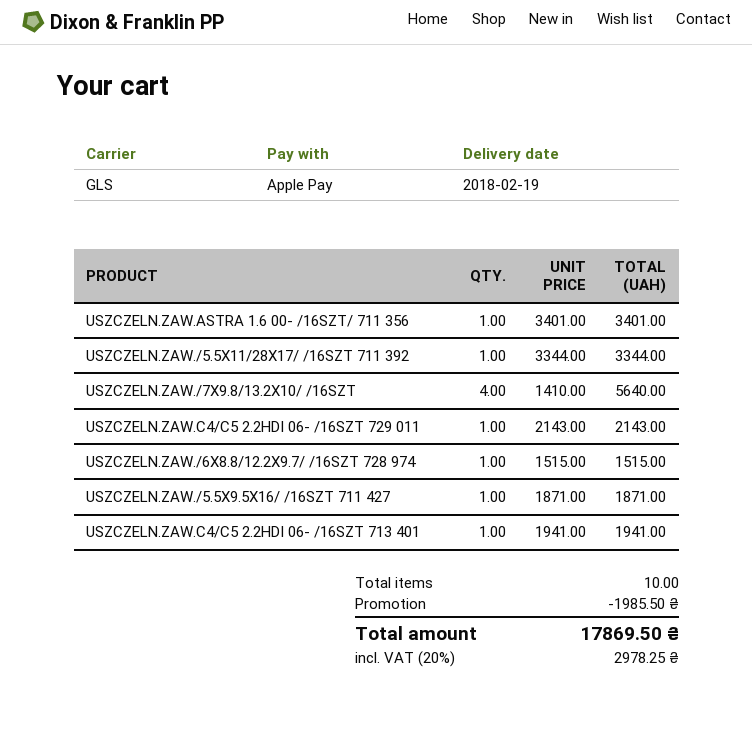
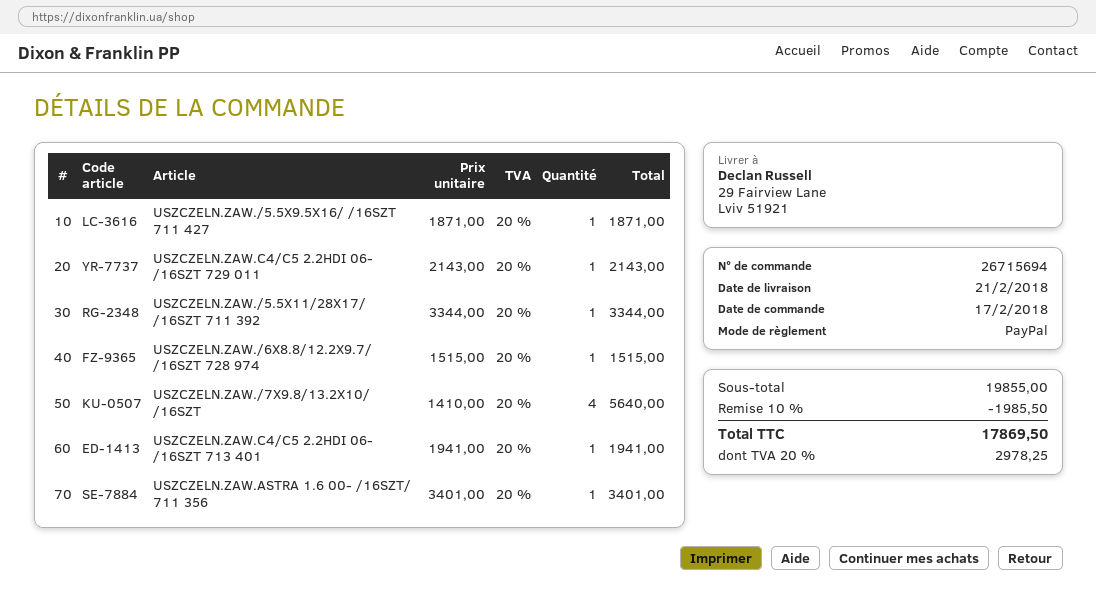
delivery date: 2018-02-19 -> 2018-02-21
payment method: Apple Pay -> PayPal

